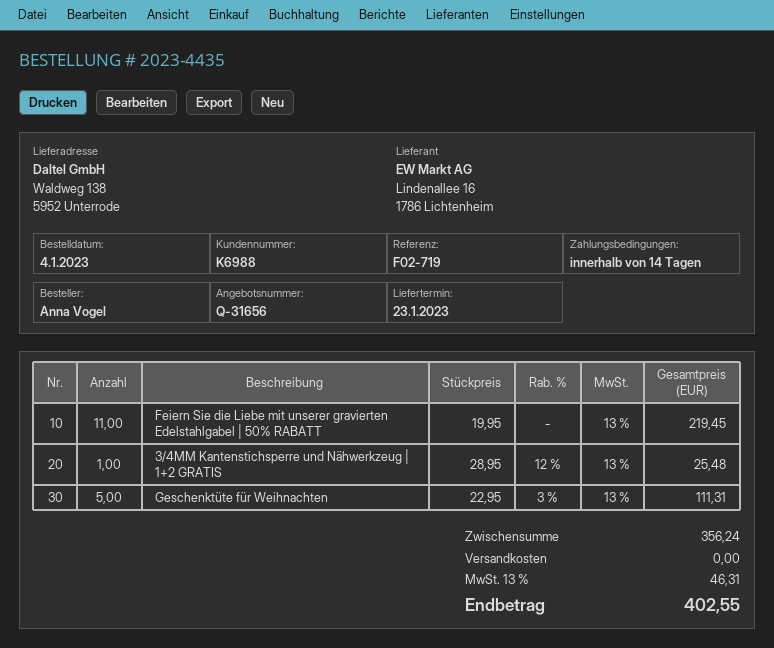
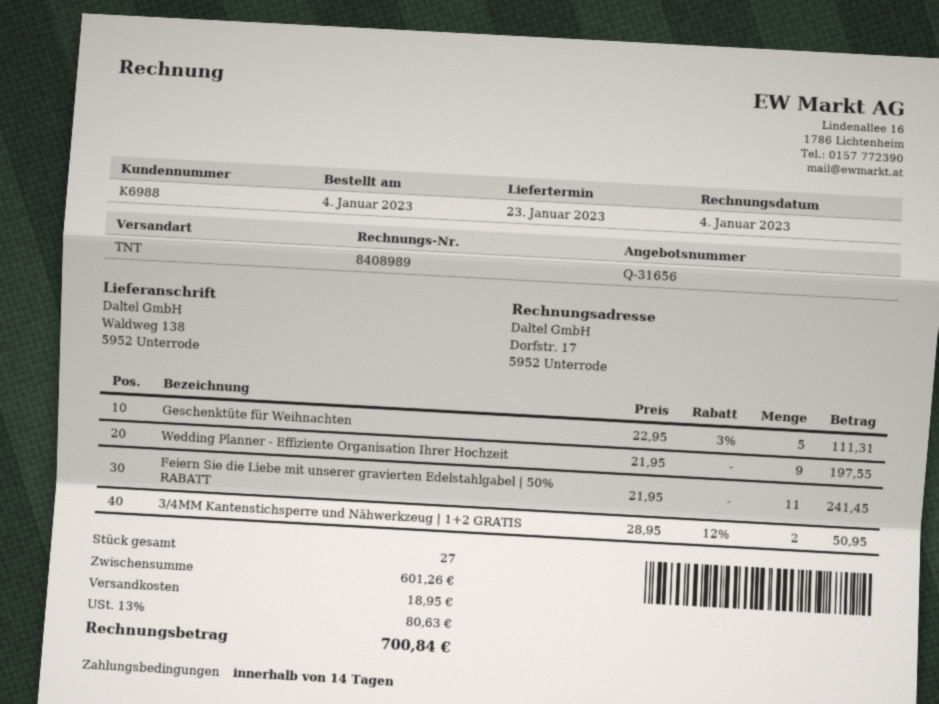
Feiern Sie die Liebe mit unserer gravierten Edelstahlgabel | 50% RABATT: 11 x 19.95 = 219.45 -> 11 x 21.95 = 241.45
3/4MM Kantenstichsperre und Nähwerkzeug | 1+2 GRATIS: 1 x 28.95 - 12% = 25.48 -> 2 x 28.95 - 12% = 50.95
Wedding Planner - Effiziente Organisation Ihrer Hochzeit: none -> 9 x 21.95 = 197.55
subtotal: 356.24 -> 601.26
shipping: 0.00 -> 18.95
tax: 13% = 46.31 -> 13% = 80.63
total: 402.55 -> 700.84

